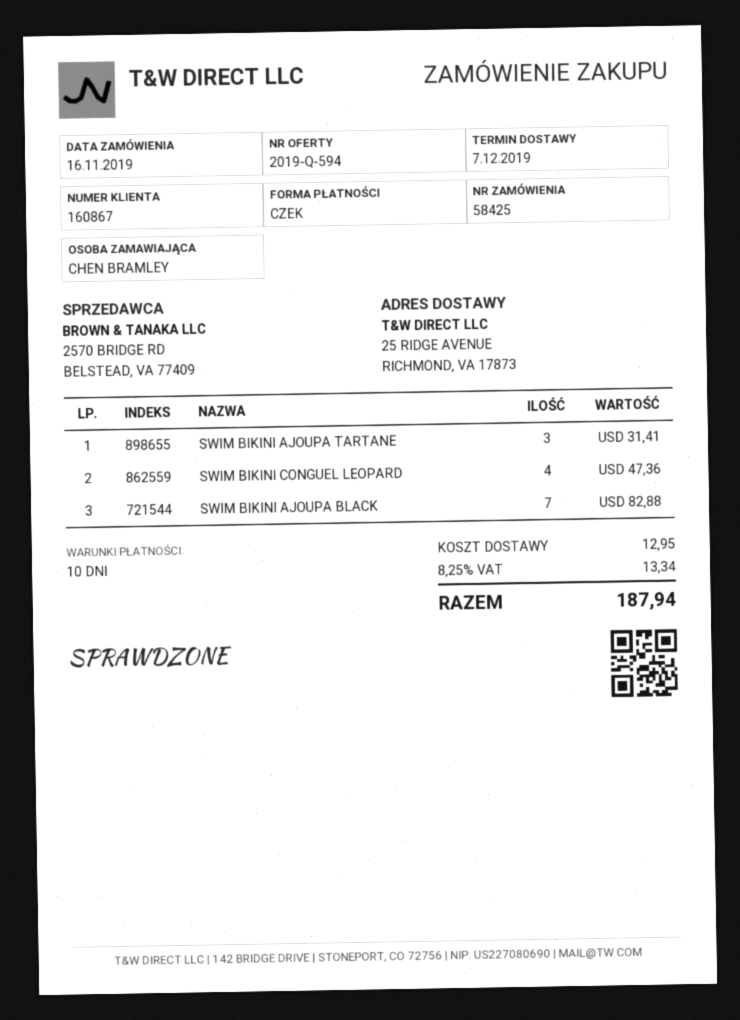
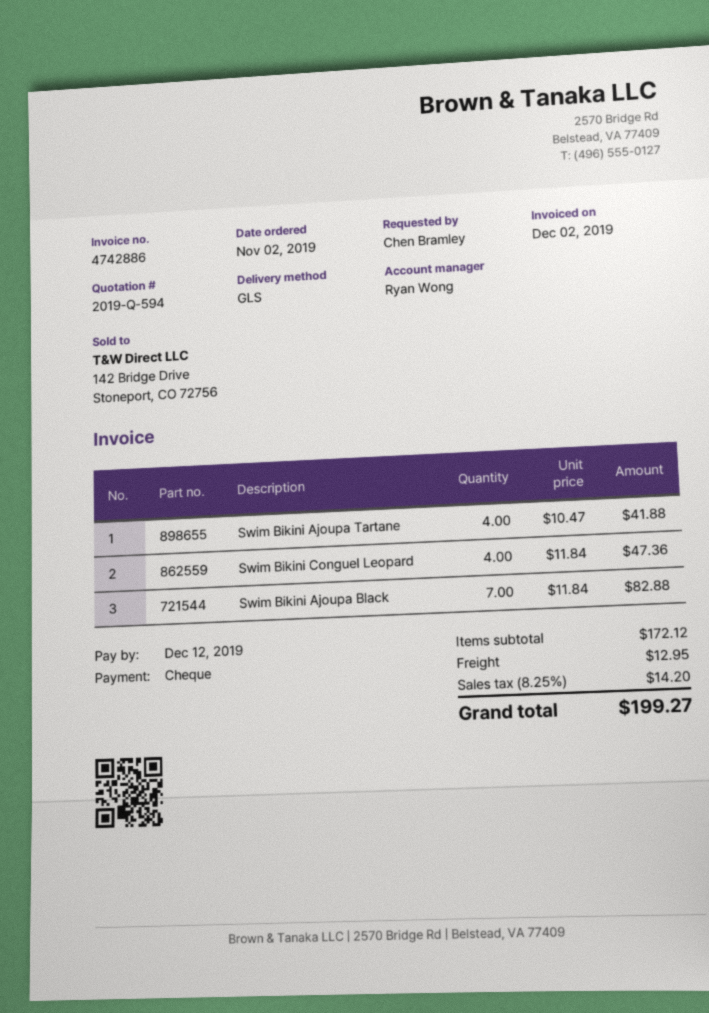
order date: 2019-11-16 -> 2019-11-02
SWIM BIKINI AJOUPA TARTANE: 3 for 31.41 -> 4 for 41.88
tax: 8.25% = 13.34 -> 8.25% = 14.20
total: 187.94 -> 199.27

